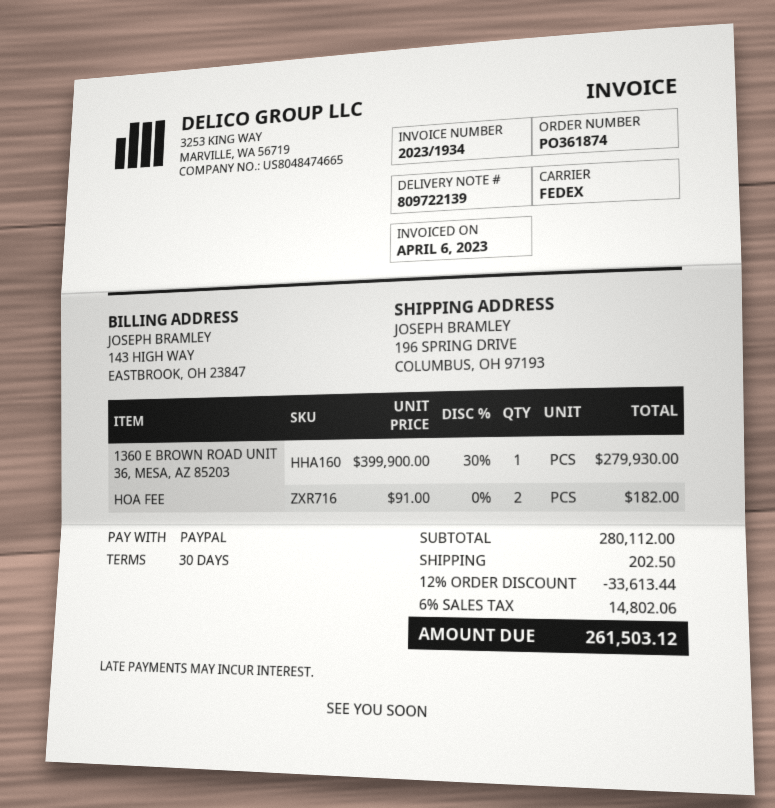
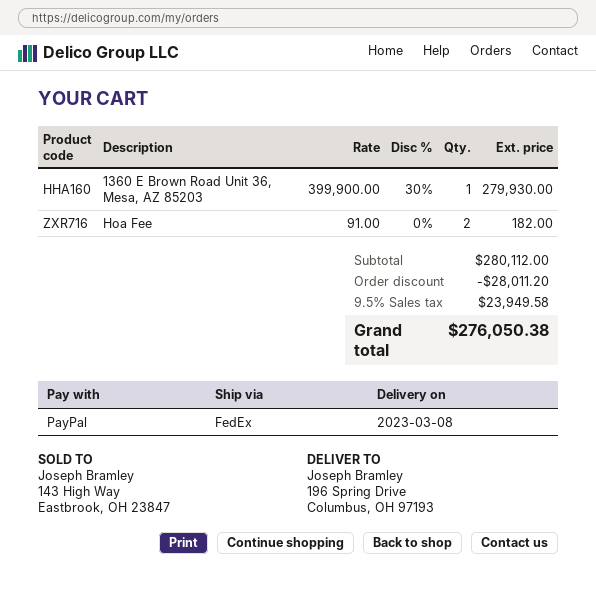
discount: 33613.44 -> 28011.20
shipping: 202.50 -> none
tax: 6% = 14802.06 -> 9.5% = 23949.58
total: 261503.12 -> 276050.38

